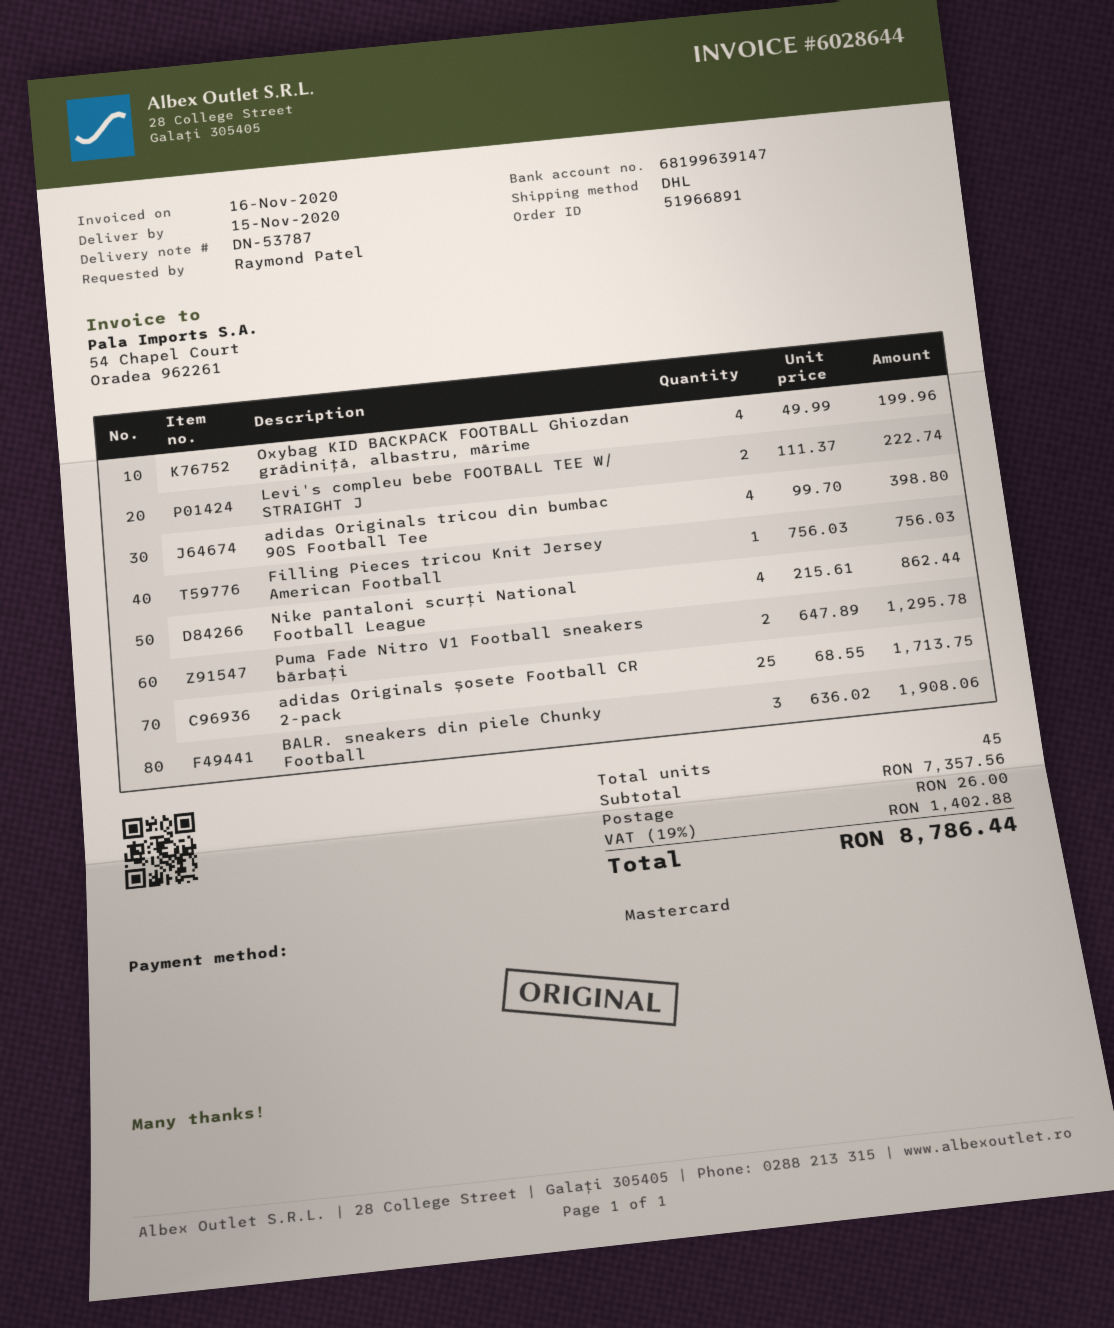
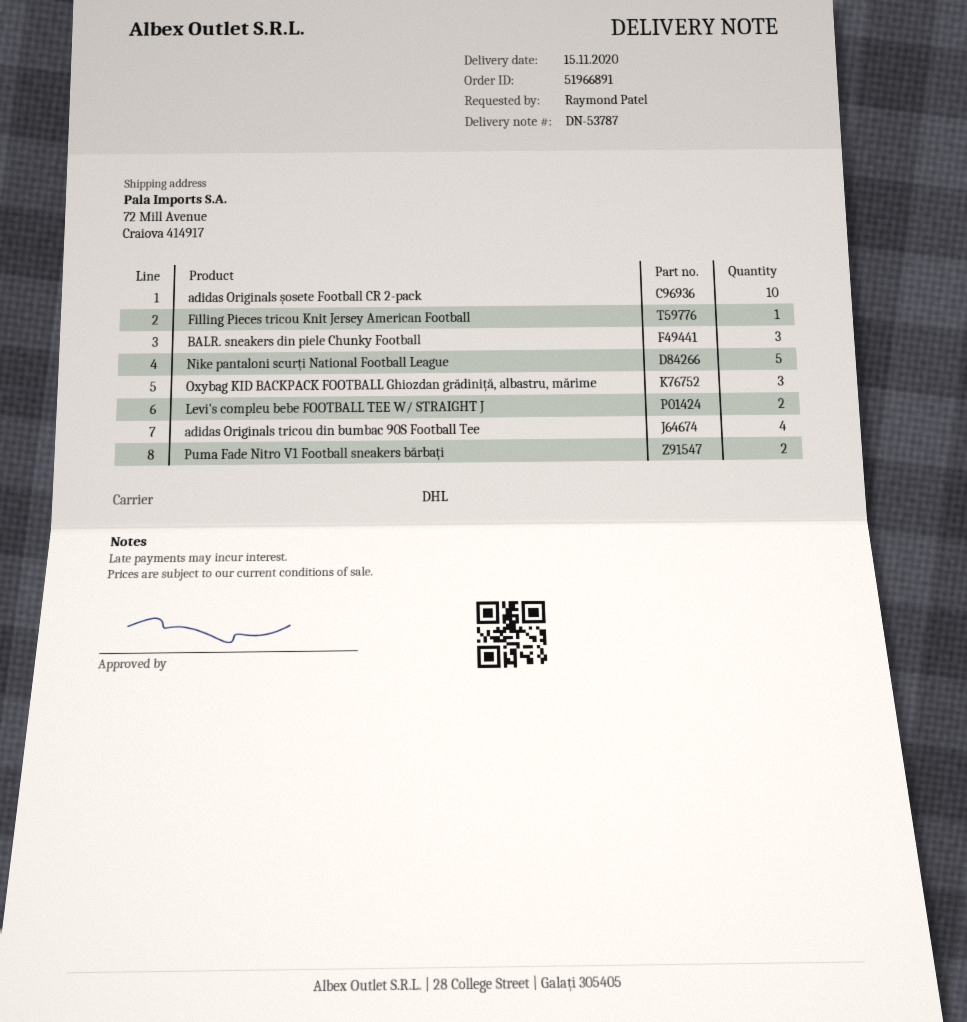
Oxybag KID BACKPACK FOOTBALL Ghiozdan grădiniță, albastru, mărime: 4 -> 3
Nike pantaloni scurți National Football League: 4 -> 5
adidas Originals șosete Football CR 2-pack: 25 -> 10

